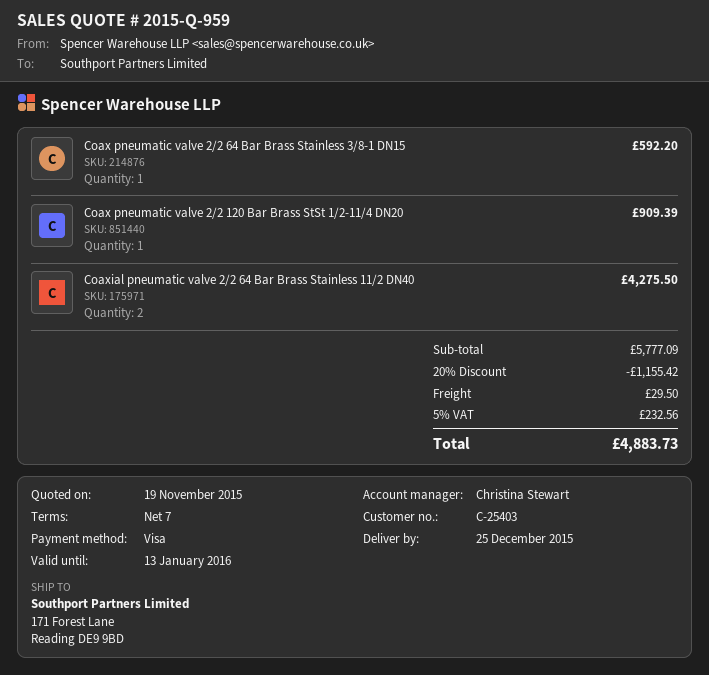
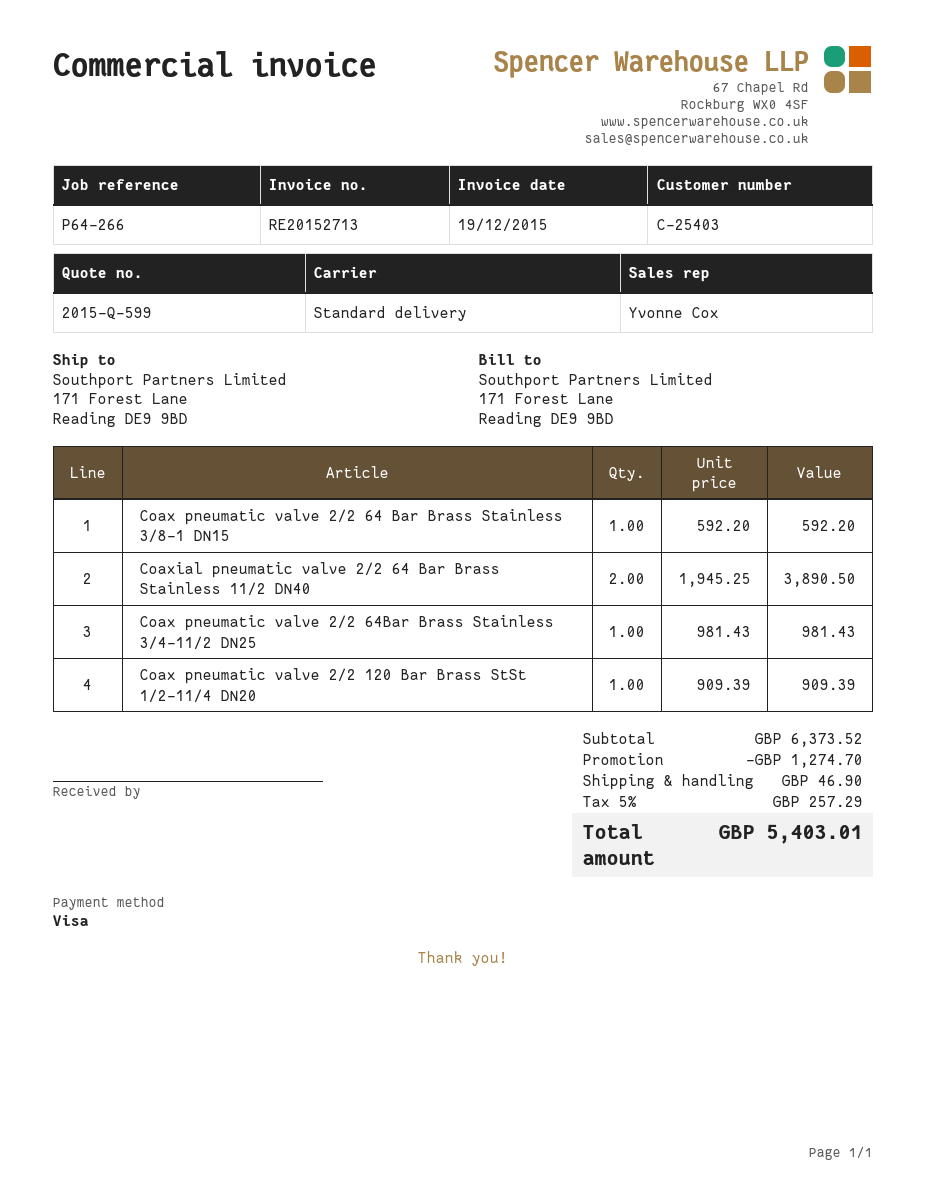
quote number: 2015-Q-959 -> 2015-Q-599
sales rep: Christina Stewart -> Yvonne Cox
Coaxial pneumatic valve 2/2 64 Bar Brass Stainless 11/2 DN40: 2 for 4275.50 -> 2 for 3890.50
Coax pneumatic valve 2/2 64Bar Brass Stainless 3/4-11/2 DN25: none -> 1 for 981.43
subtotal: 5777.09 -> 6373.52
discount: 1155.42 -> 1274.70
shipping: 29.50 -> 46.90
tax: 5% = 232.56 -> 5% = 257.29
total: 4883.73 -> 5403.01

